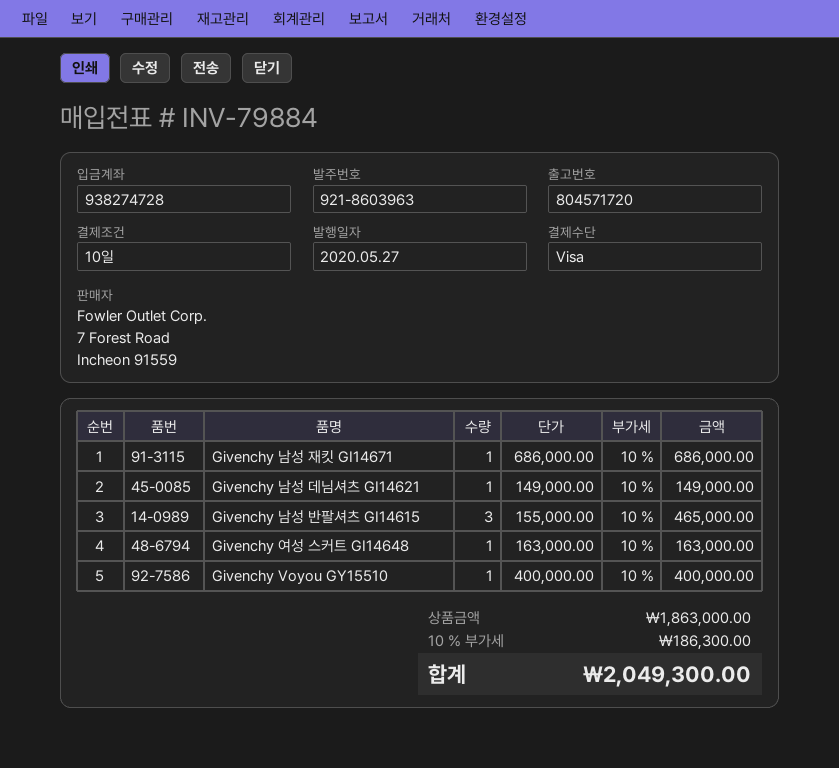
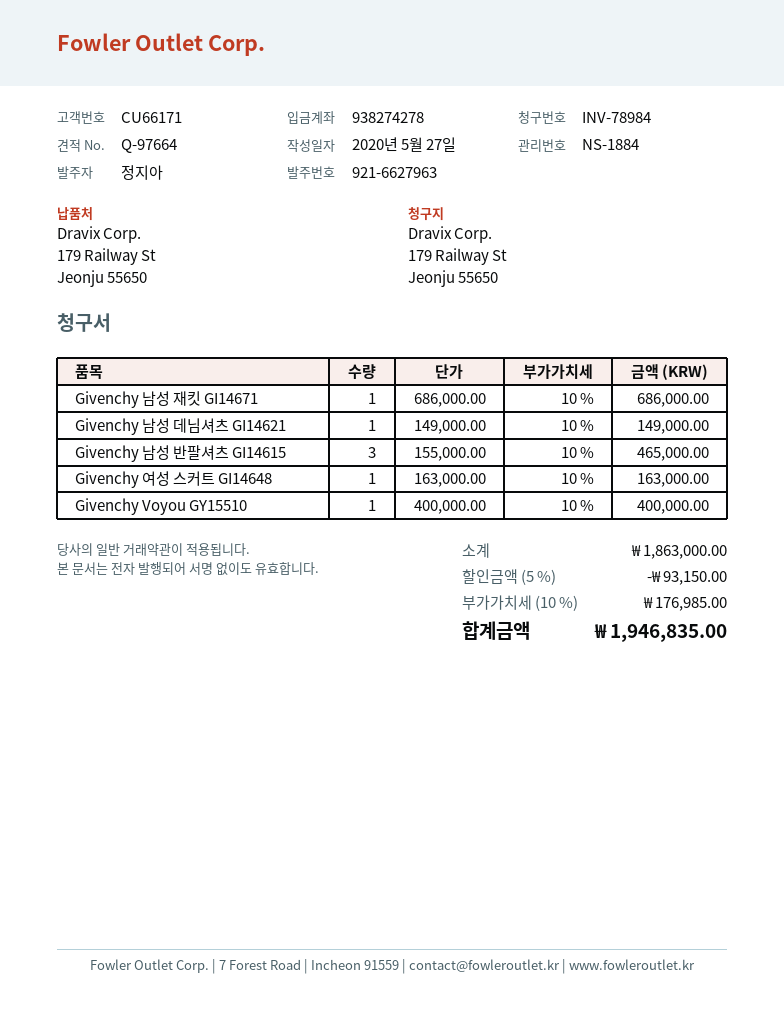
order number: 921-8603963 -> 921-6627963
invoice number: INV-79884 -> INV-78984
bank account: 938274728 -> 938274278
discount: none -> 5% = 93150.00
tax: 10% = 186300.00 -> 10% = 176985.00
total: 2049300.00 -> 1946835.00

